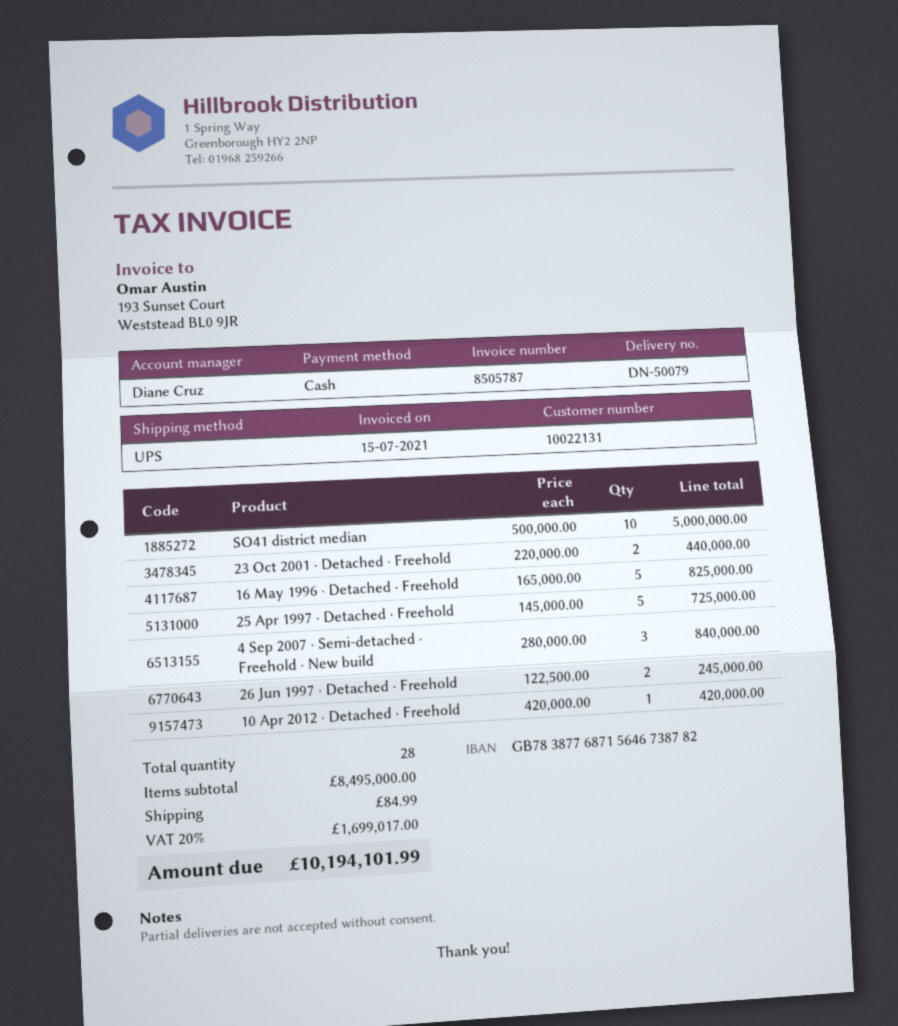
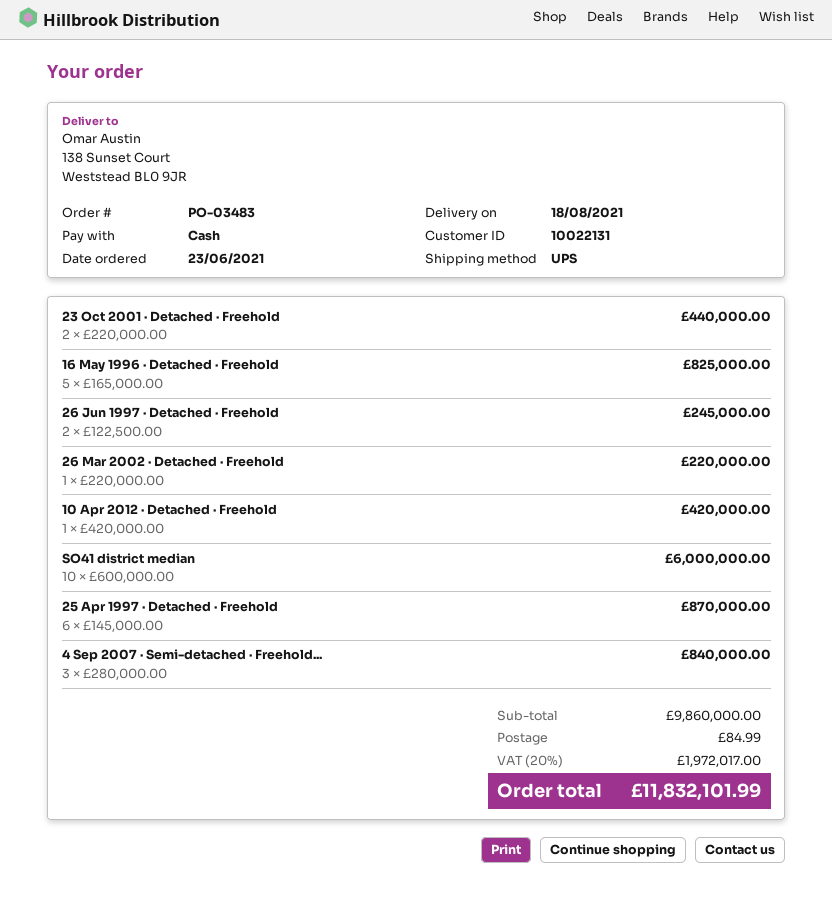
SO41 district median: 10 x 500000.00 = 5000000.00 -> 10 x 600000.00 = 6000000.00
25 Apr 1997 · Detached · Freehold: 5 x 145000.00 = 725000.00 -> 6 x 145000.00 = 870000.00
26 Mar 2002 · Detached · Freehold: none -> 1 x 220000.00 = 220000.00
subtotal: 8495000.00 -> 9860000.00
tax: 20% = 1699017.00 -> 20% = 1972017.00
total: 10194101.99 -> 11832101.99

